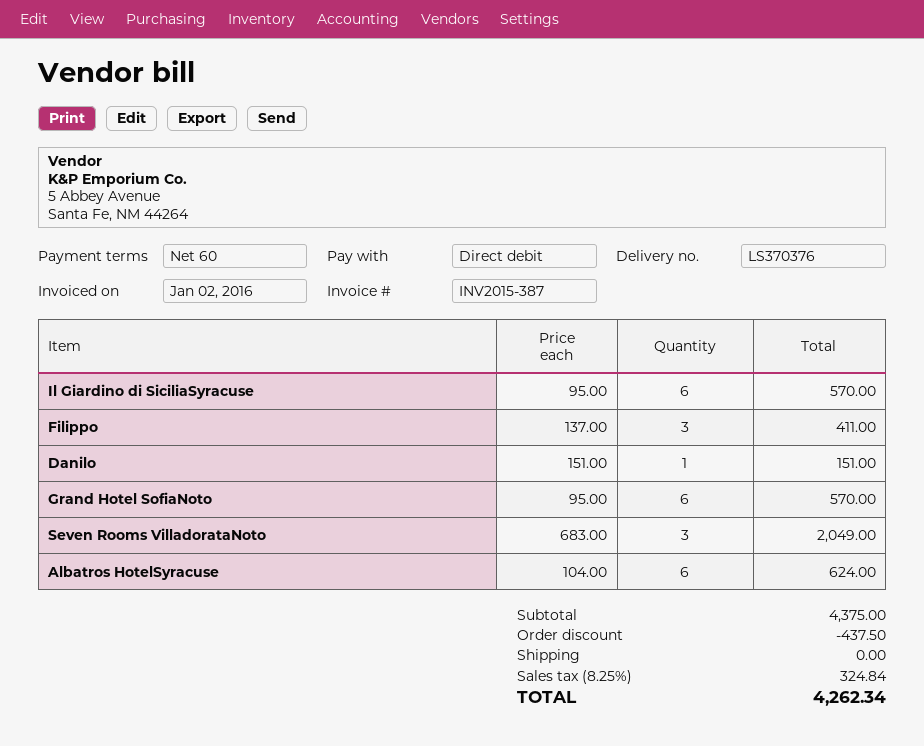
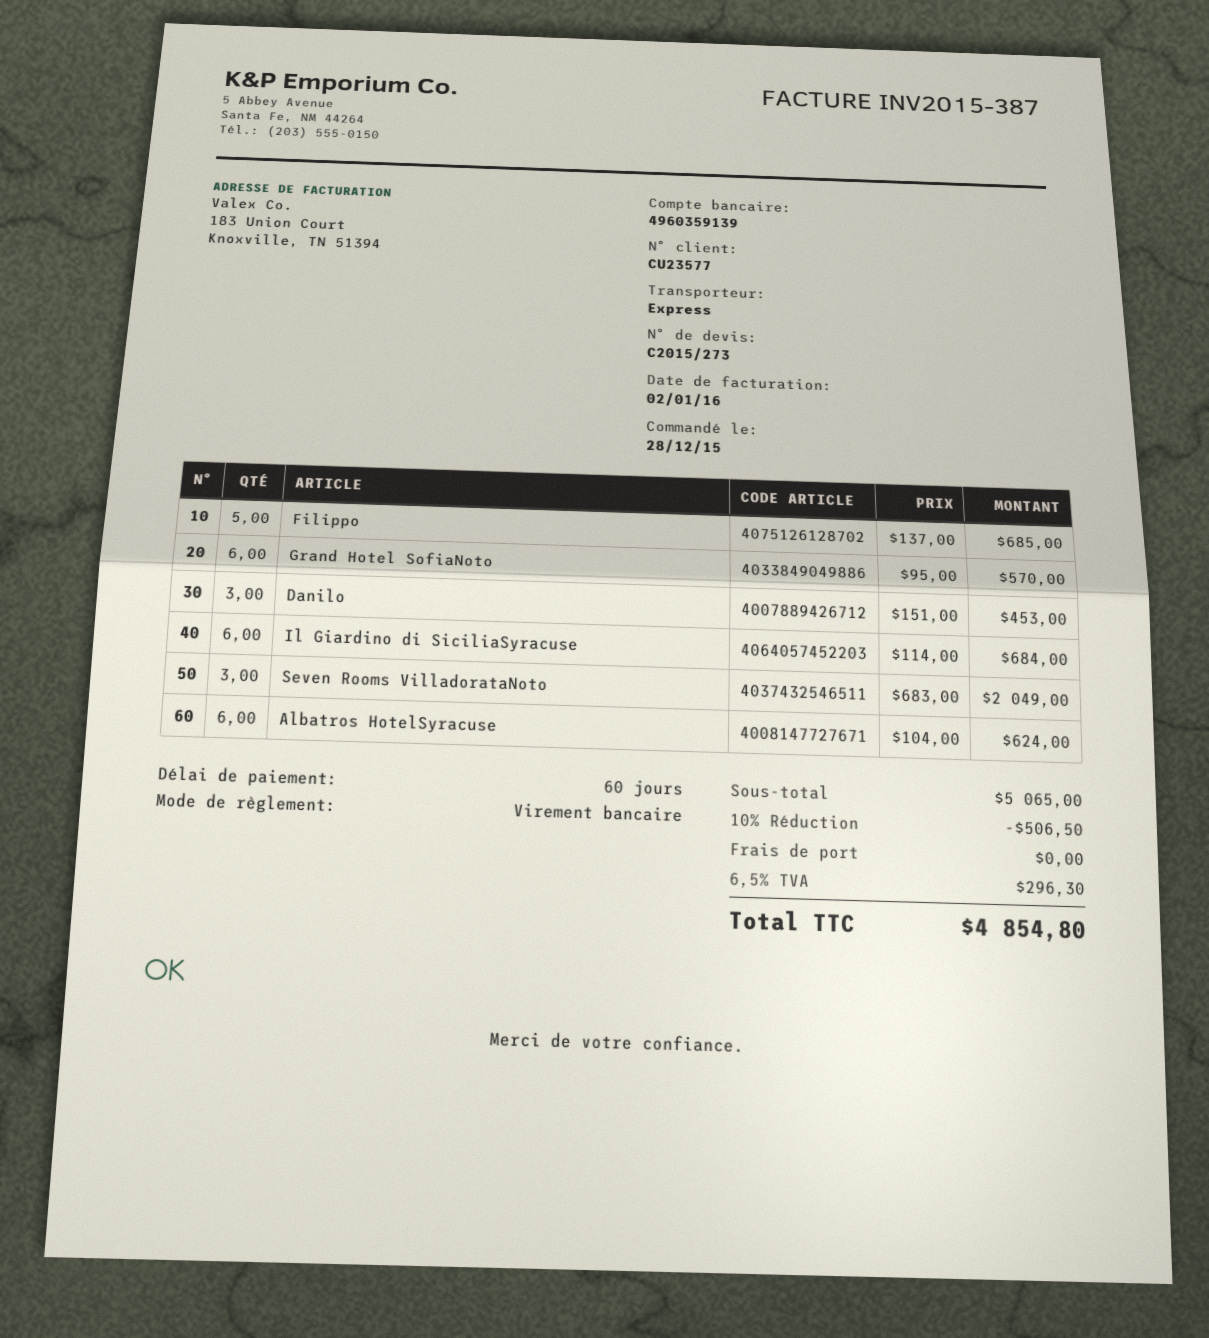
payment method: direct debit -> bank transfer
Il Giardino di SiciliaSyracuse: 6 x 95.00 = 570.00 -> 6 x 114.00 = 684.00
Filippo: 3 x 137.00 = 411.00 -> 5 x 137.00 = 685.00
Danilo: 1 x 151.00 = 151.00 -> 3 x 151.00 = 453.00
subtotal: 4375.00 -> 5065.00
discount: 437.50 -> 506.50
tax: 8.25% = 324.84 -> 6.5% = 296.30
total: 4262.34 -> 4854.80

